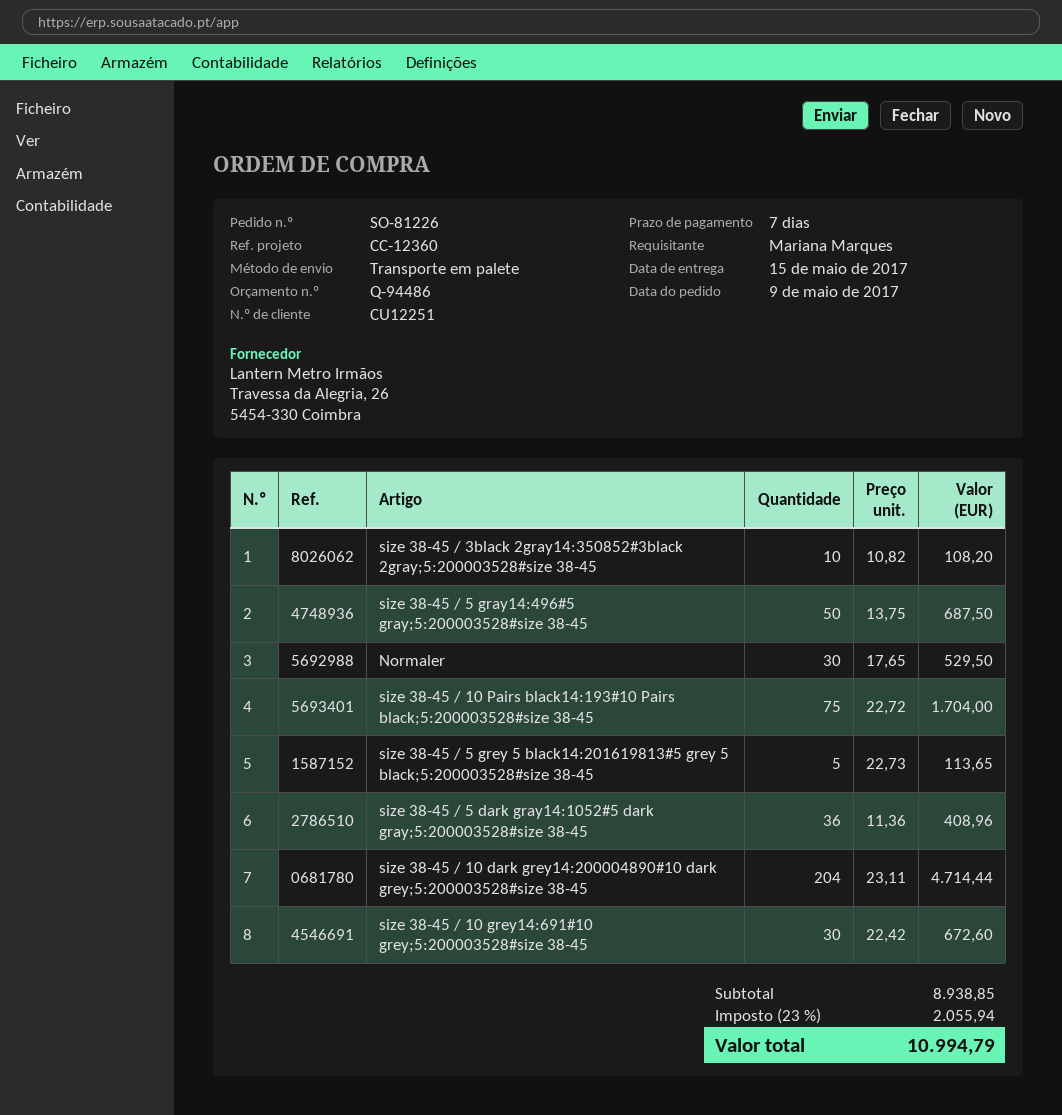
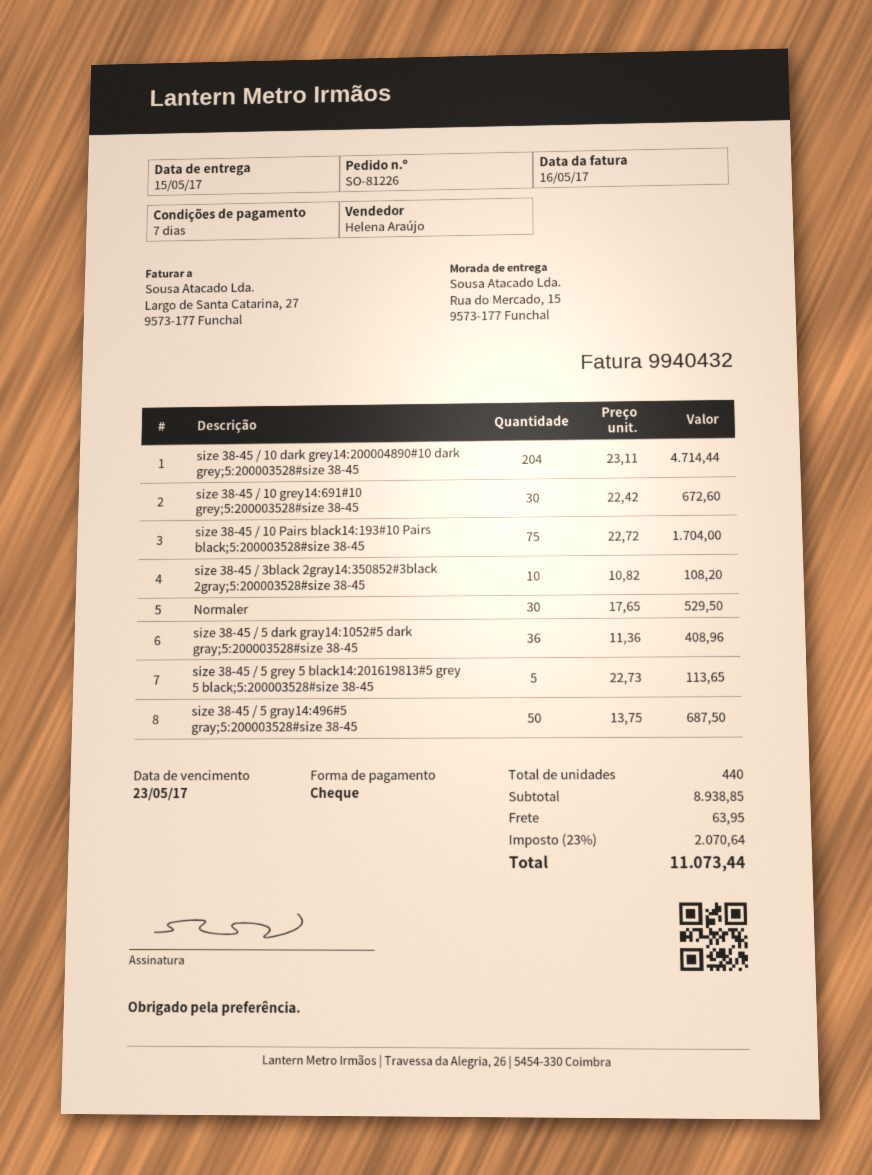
shipping: none -> 63.95
tax: 23% = 2055.94 -> 23% = 2070.64
total: 10994.79 -> 11073.44

